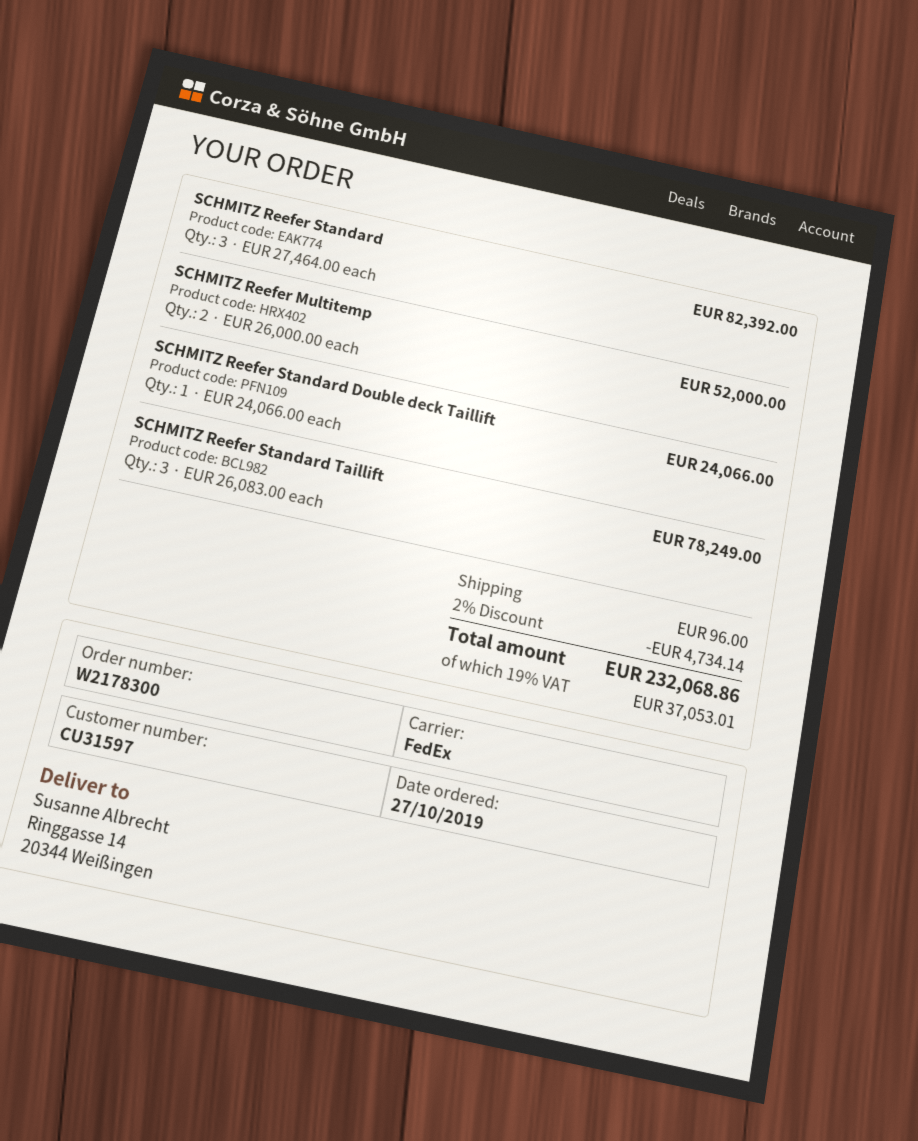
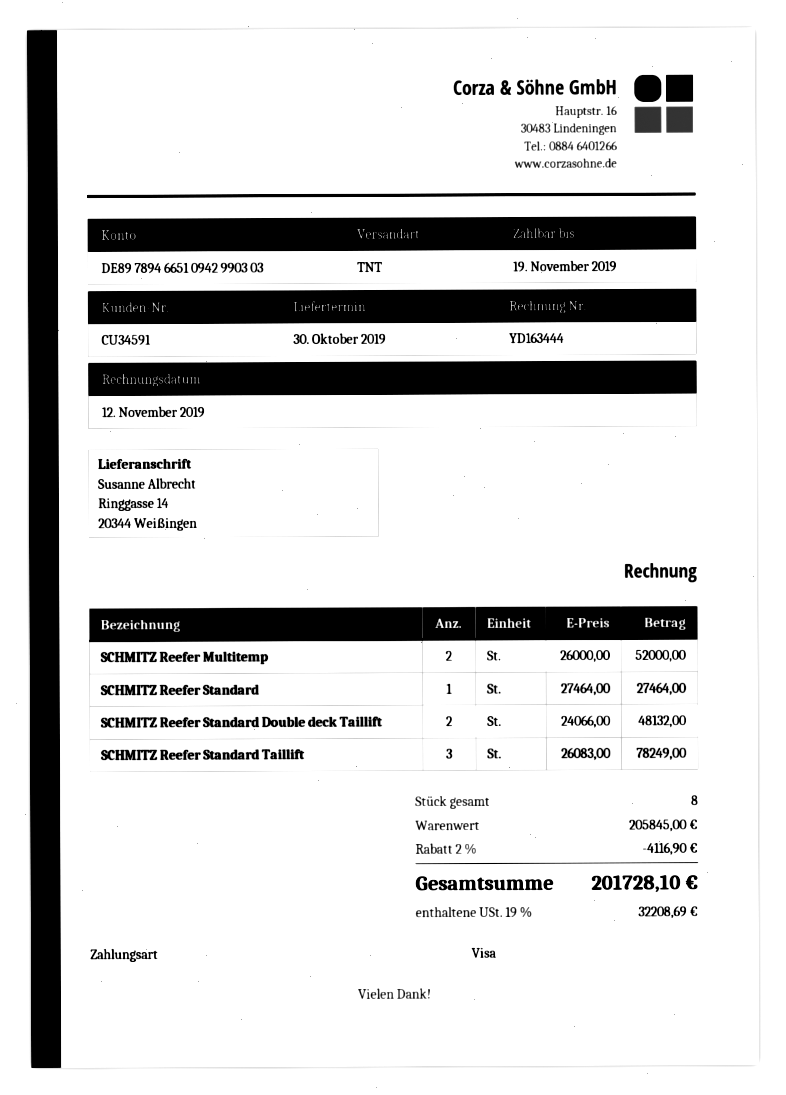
customer number: CU31597 -> CU34591
shipping method: FedEx -> TNT
SCHMITZ Reefer Standard: 3 x 27464.00 = 82392.00 -> 1 x 27464.00 = 27464.00
SCHMITZ Reefer Standard Double deck Taillift: 1 x 24066.00 = 24066.00 -> 2 x 24066.00 = 48132.00
discount: 2% = 4734.14 -> 2% = 4116.90
shipping: 96.00 -> none
tax: 19% = 37053.01 -> 19% = 32208.69
total: 232068.86 -> 201728.10

